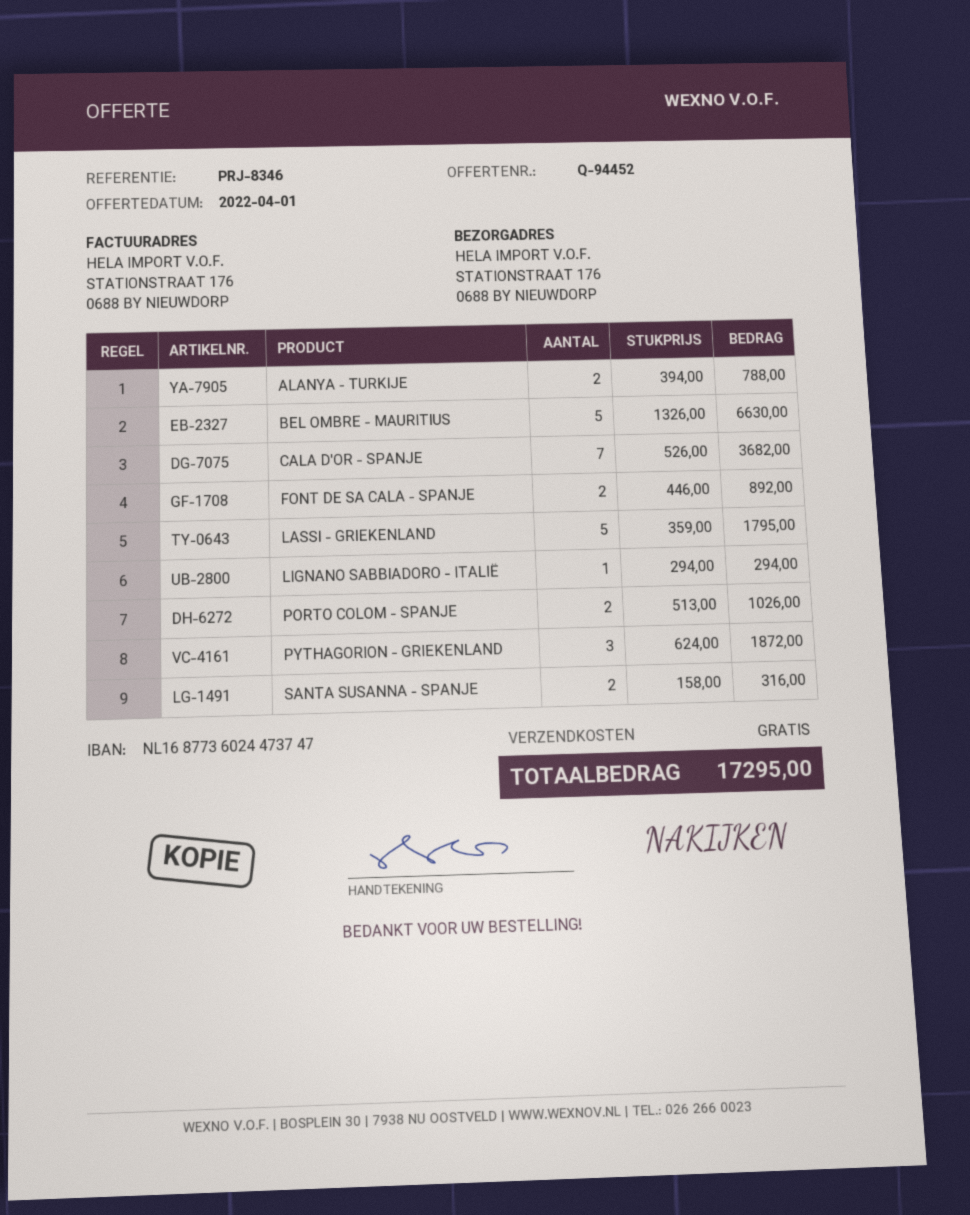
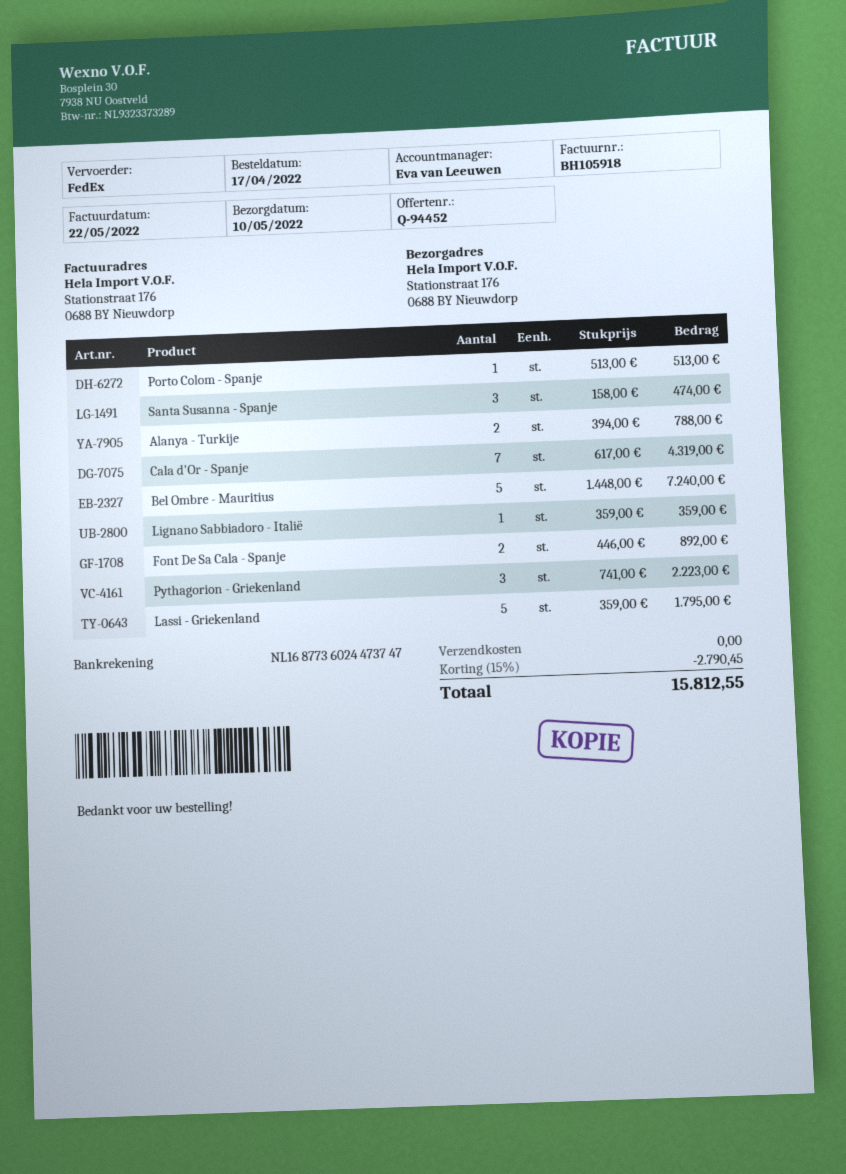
BEL OMBRE - MAURITIUS: 5 x 1326.00 = 6630.00 -> 5 x 1448.00 = 7240.00
CALA D'OR - SPANJE: 7 x 526.00 = 3682.00 -> 7 x 617.00 = 4319.00
LIGNANO SABBIADORO - ITALIË: 1 x 294.00 = 294.00 -> 1 x 359.00 = 359.00
PORTO COLOM - SPANJE: 2 x 513.00 = 1026.00 -> 1 x 513.00 = 513.00
PYTHAGORION - GRIEKENLAND: 3 x 624.00 = 1872.00 -> 3 x 741.00 = 2223.00
SANTA SUSANNA - SPANJE: 2 x 158.00 = 316.00 -> 3 x 158.00 = 474.00
discount: none -> 15% = 2790.45
total: 17295.00 -> 15812.55

